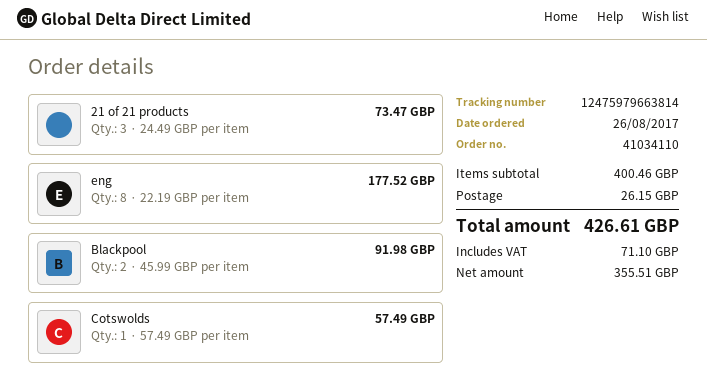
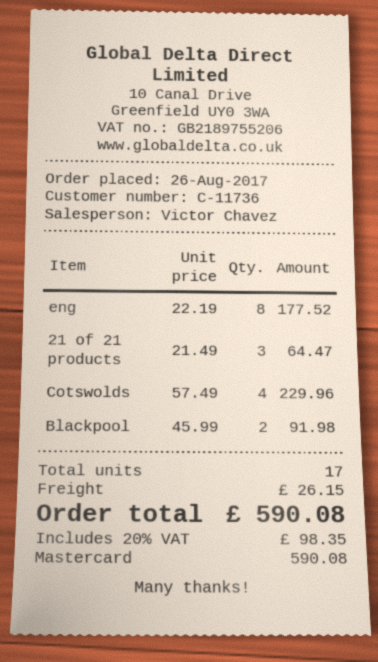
21 of 21 products: 3 x 24.49 = 73.47 -> 3 x 21.49 = 64.47
Cotswolds: 1 x 57.49 = 57.49 -> 4 x 57.49 = 229.96
tax: 71.10 -> 98.35
total: 426.61 -> 590.08

